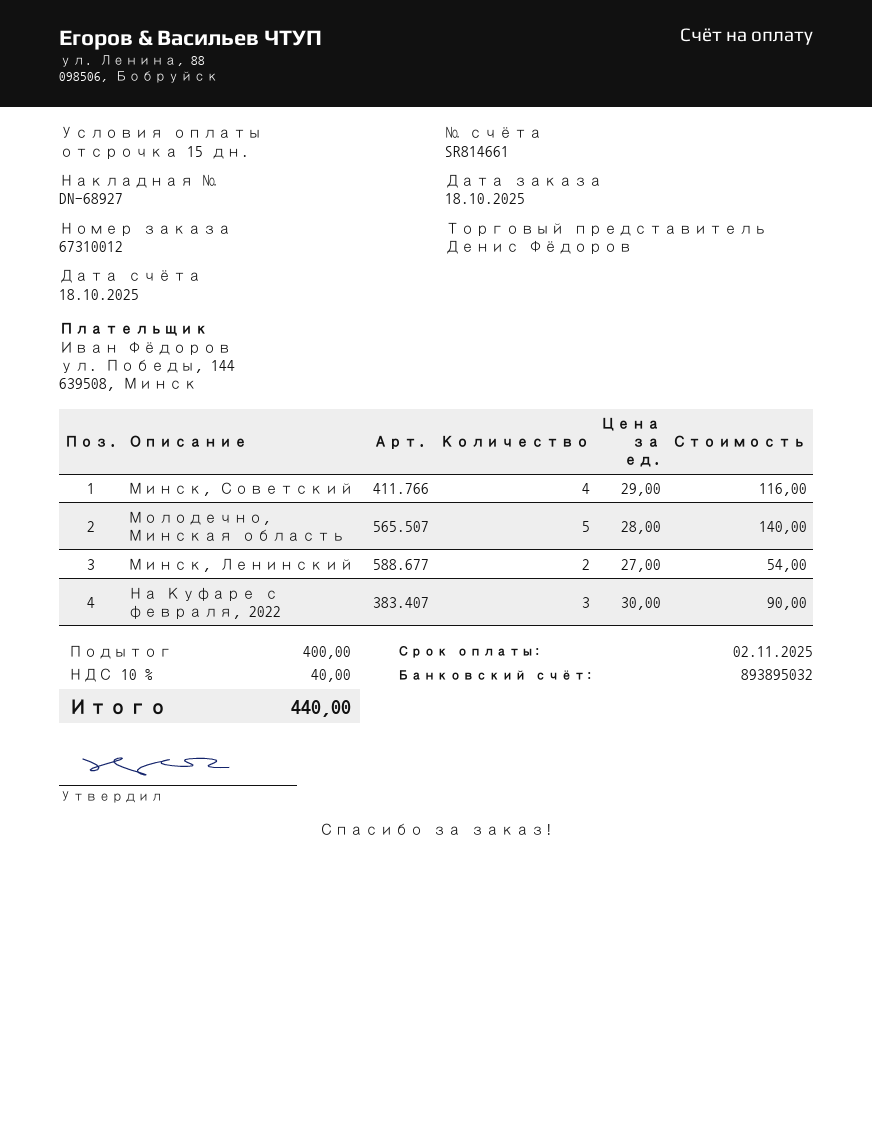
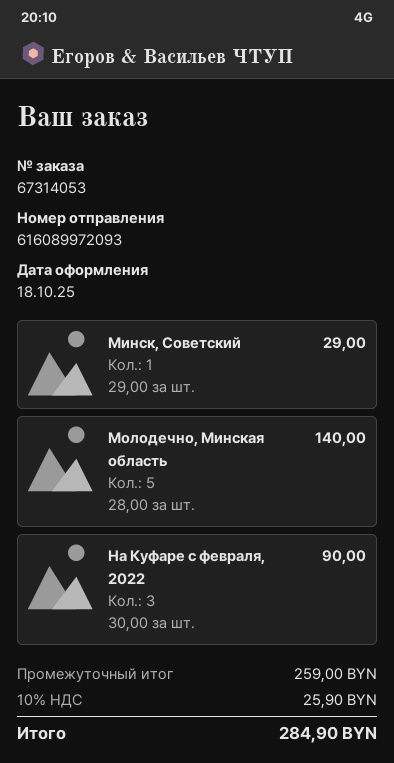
order number: 67310012 -> 67314053
Минск, Советский: 4 x 29.00 = 116.00 -> 1 x 29.00 = 29.00
Минск, Ленинский: 2 x 27.00 = 54.00 -> none
subtotal: 400.00 -> 259.00
tax: 10% = 40.00 -> 10% = 25.90
total: 440.00 -> 284.90

